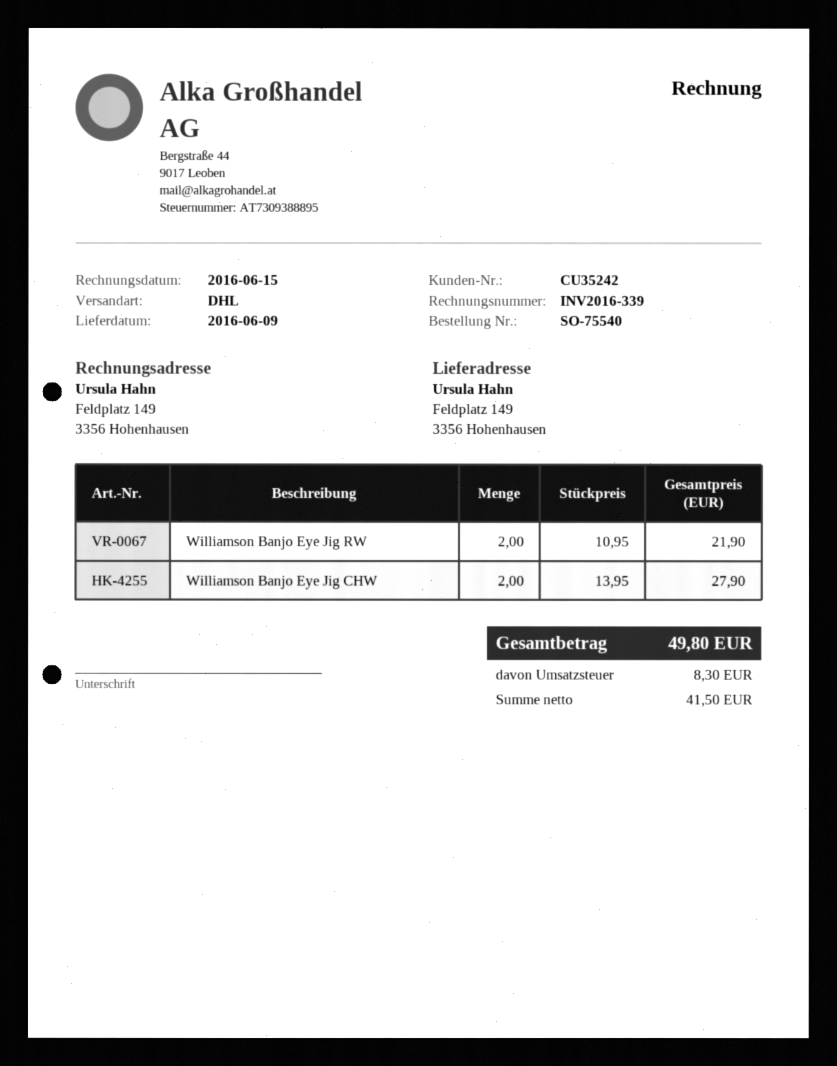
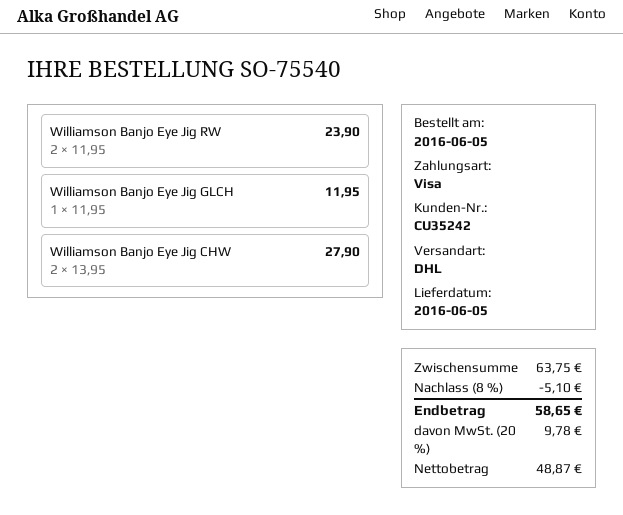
delivery date: 2016-06-09 -> 2016-06-05
Williamson Banjo Eye Jig RW: 2 x 10.95 = 21.90 -> 2 x 11.95 = 23.90
Williamson Banjo Eye Jig GLCH: none -> 1 x 11.95 = 11.95
discount: none -> 8% = 5.10
net: 41.50 -> 48.87
tax: 8.30 -> 9.78
total: 49.80 -> 58.65

